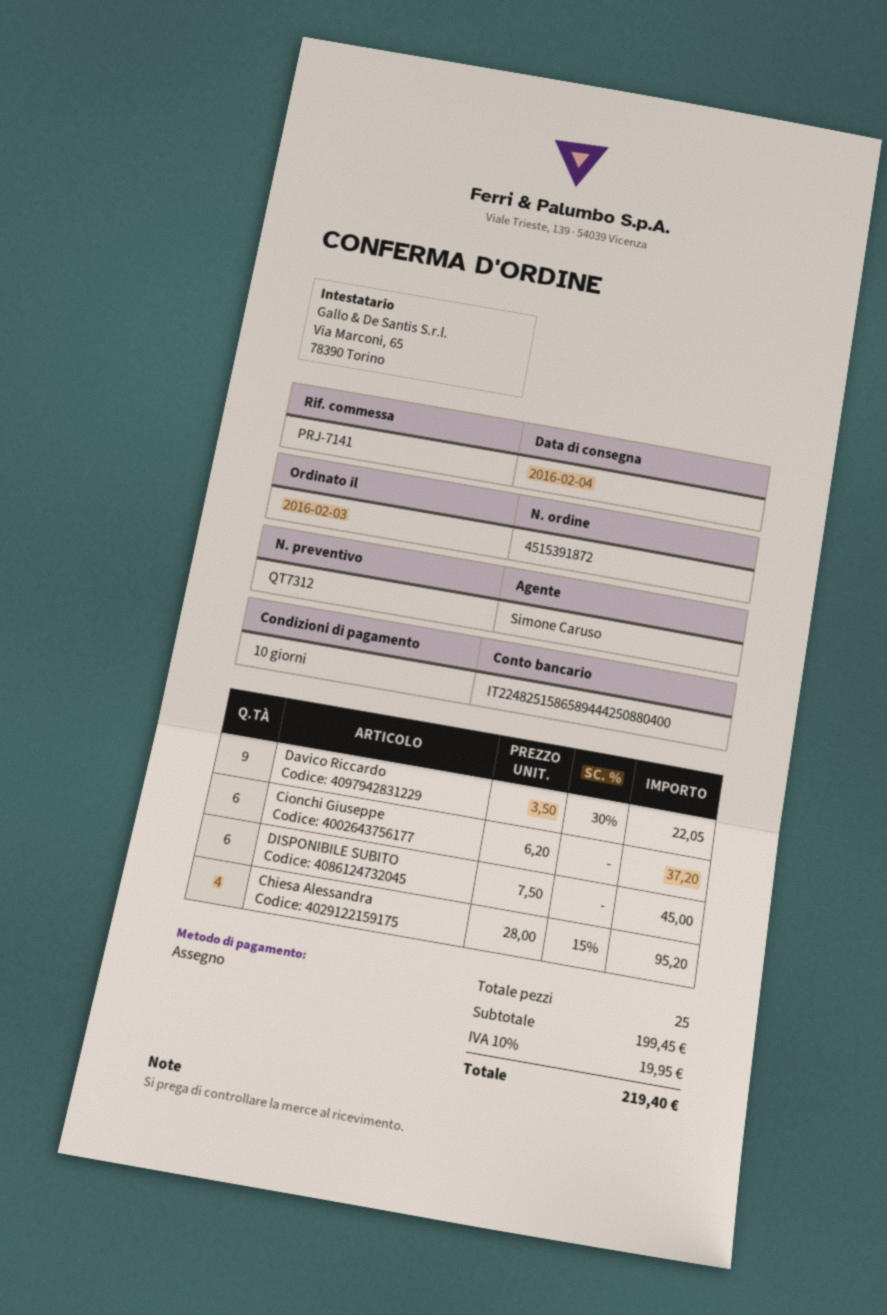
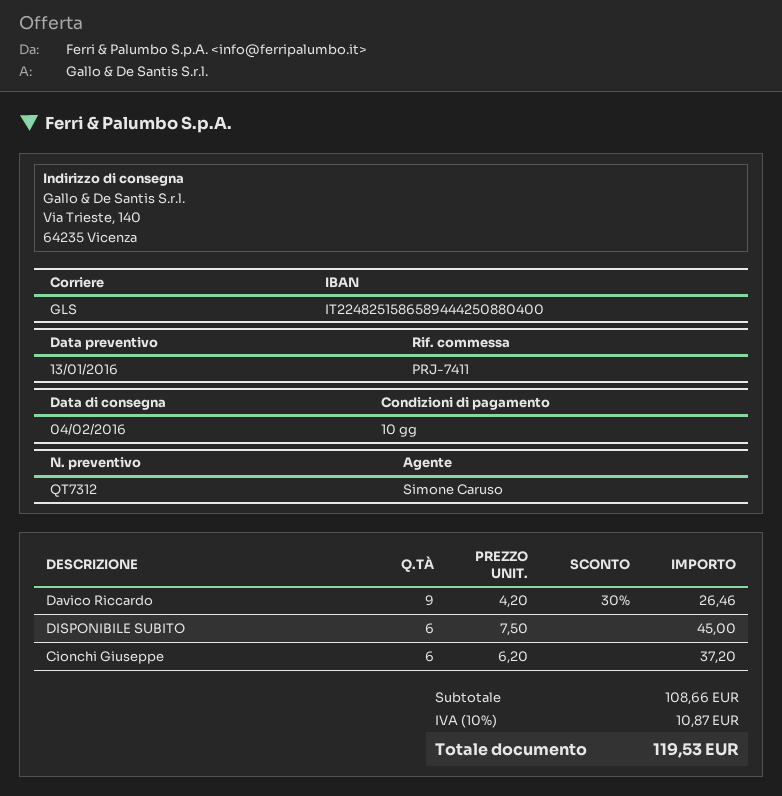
reference: PRJ-7141 -> PRJ-7411
Davico Riccardo: 9 x 3.50 - 30% = 22.05 -> 9 x 4.20 - 30% = 26.46
Chiesa Alessandra: 4 x 28.00 - 15% = 95.20 -> none
subtotal: 199.45 -> 108.66
tax: 10% = 19.95 -> 10% = 10.87
total: 219.40 -> 119.53

